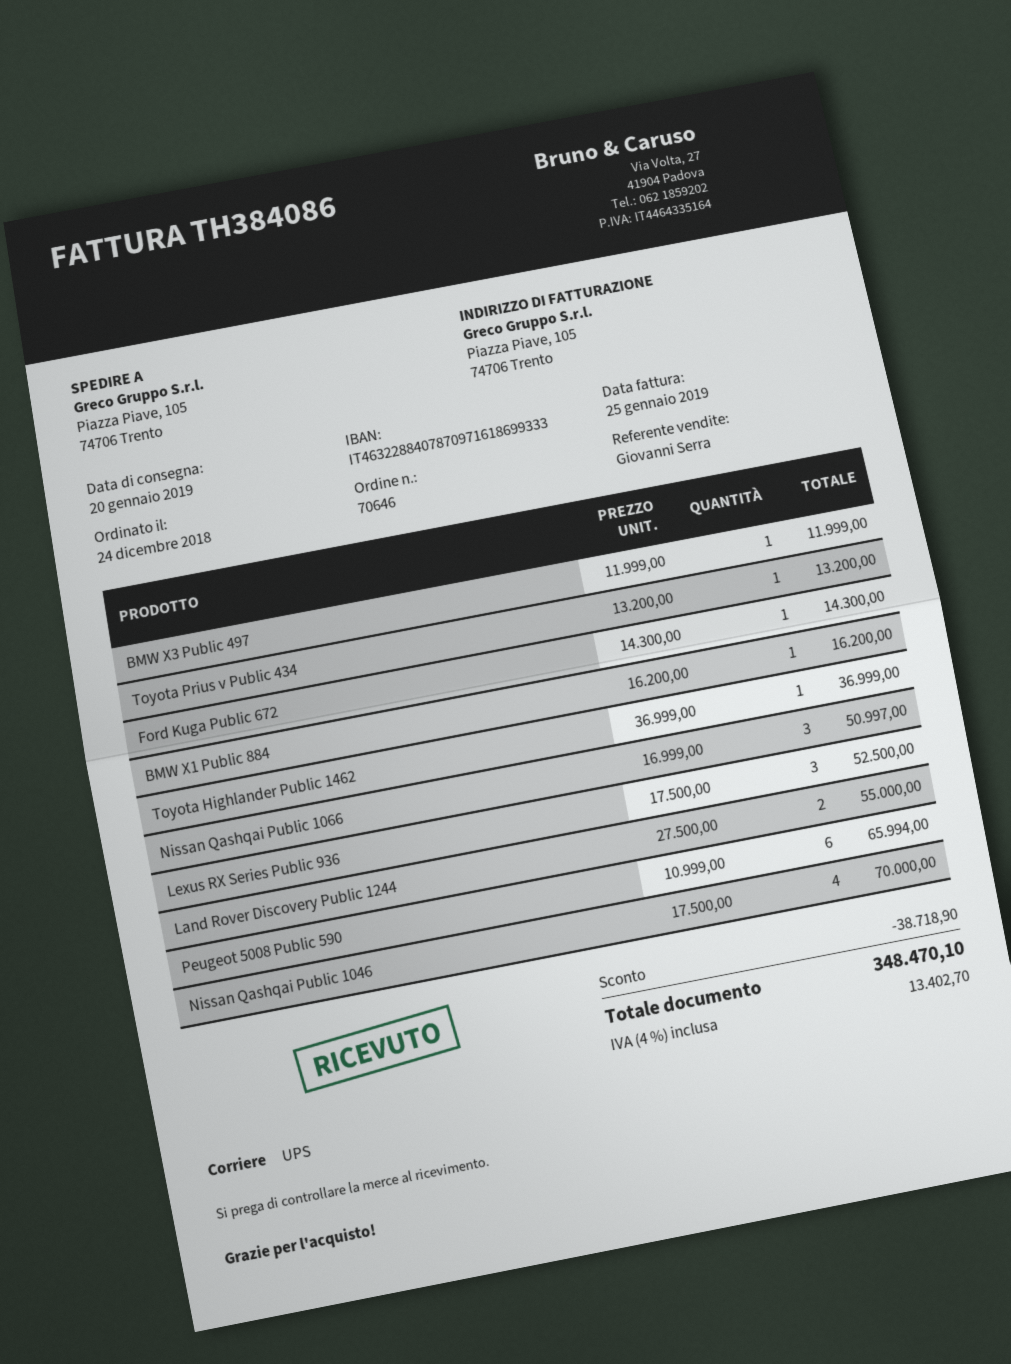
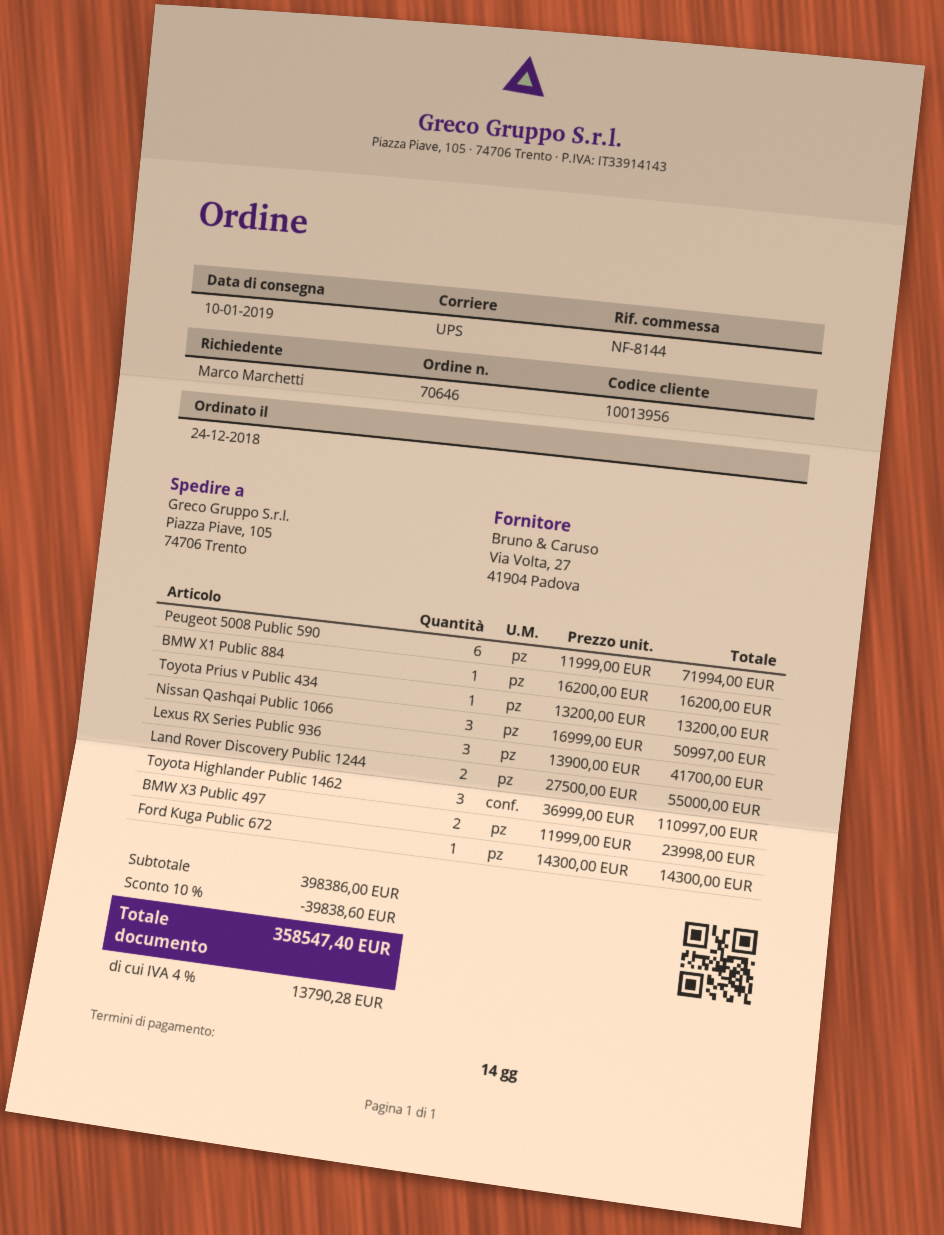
delivery date: 2019-01-20 -> 2019-01-10
BMW X3 Public 497: 1 x 11999.00 = 11999.00 -> 2 x 11999.00 = 23998.00
Toyota Highlander Public 1462: 1 x 36999.00 = 36999.00 -> 3 x 36999.00 = 110997.00
Lexus RX Series Public 936: 3 x 17500.00 = 52500.00 -> 3 x 13900.00 = 41700.00
Peugeot 5008 Public 590: 6 x 10999.00 = 65994.00 -> 6 x 11999.00 = 71994.00
Nissan Qashqai Public 1046: 4 x 17500.00 = 70000.00 -> none
discount: 38718.90 -> 39838.60
tax: 4% = 13402.70 -> 4% = 13790.28
total: 348470.10 -> 358547.40

